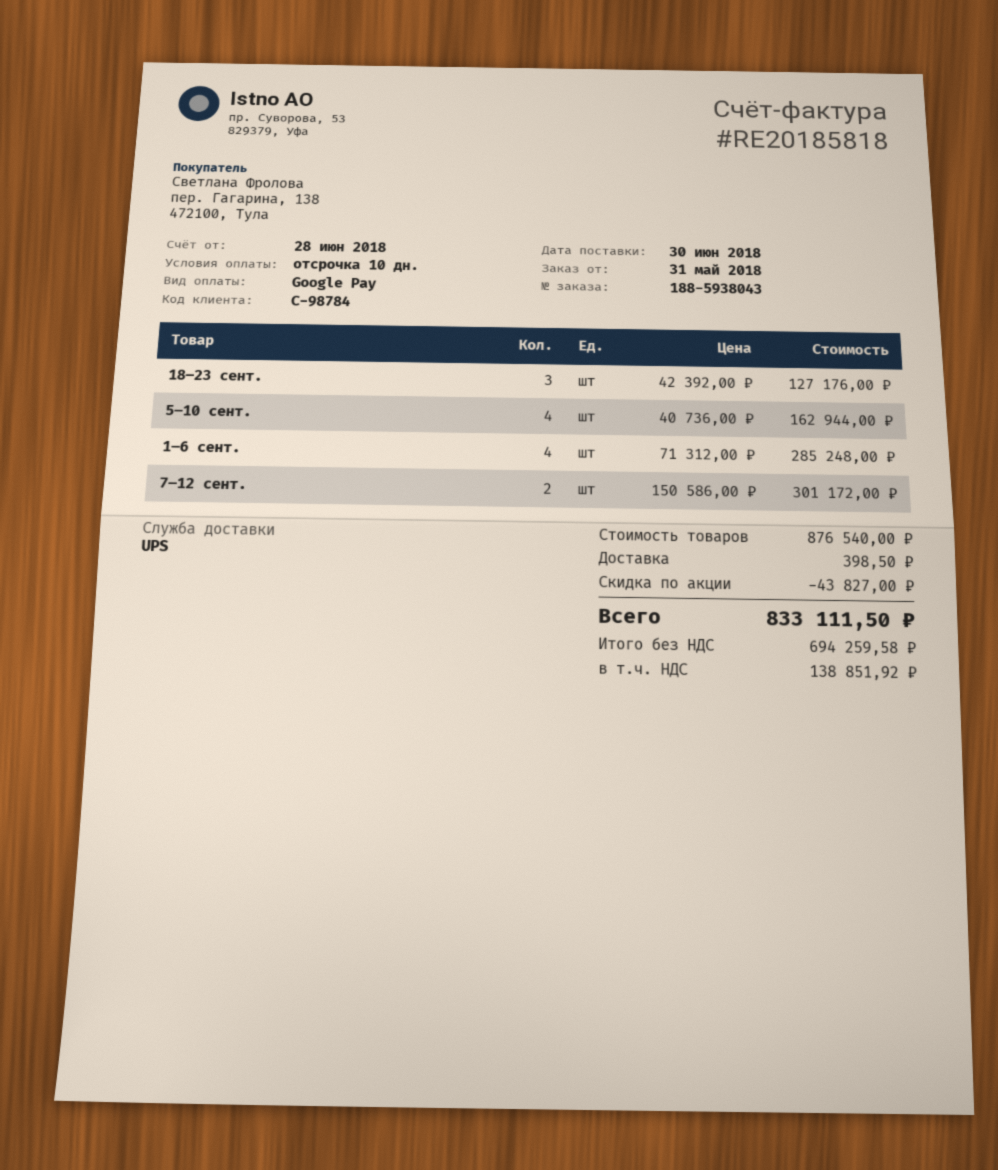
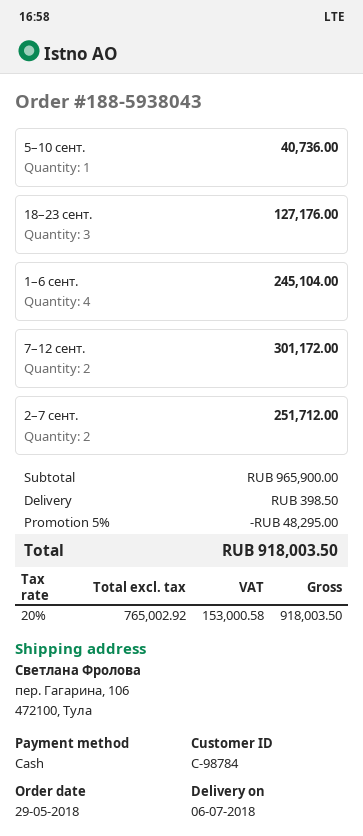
order date: 2018-05-31 -> 2018-05-29
delivery date: 2018-06-30 -> 2018-07-06
payment method: Google Pay -> cash
5–10 сент.: 4 for 162944.00 -> 1 for 40736.00
1–6 сент.: 4 for 285248.00 -> 4 for 245104.00
2–7 сент.: none -> 2 for 251712.00
subtotal: 876540.00 -> 965900.00
discount: 43827.00 -> 48295.00
net: 694259.58 -> 765002.92
tax: 138851.92 -> 153000.58
total: 833111.50 -> 918003.50

